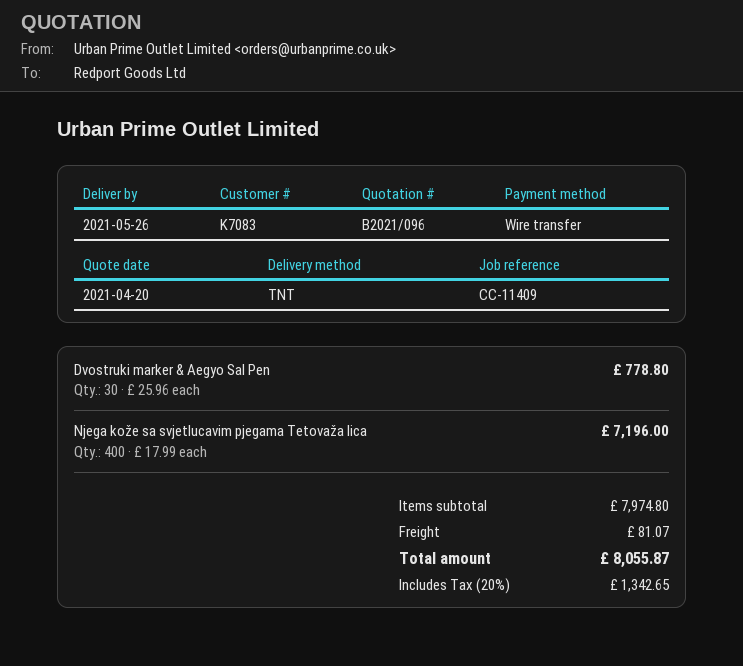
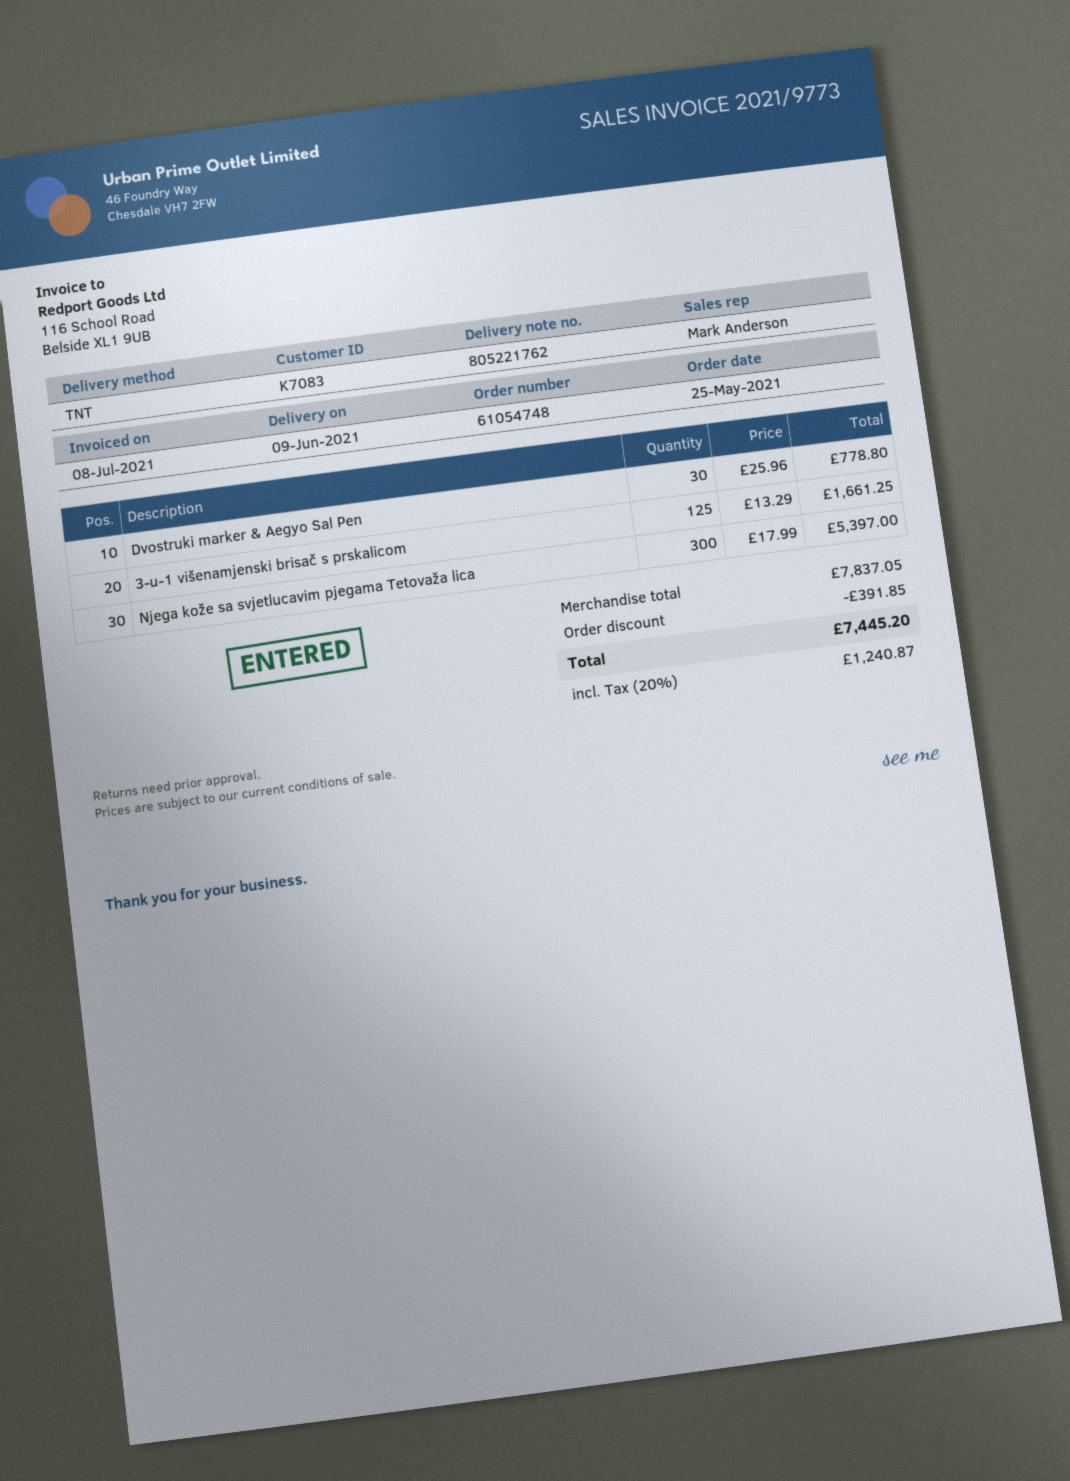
delivery date: 2021-05-26 -> 2021-06-09
Njega kože sa svjetlucavim pjegama Tetovaža lica: 400 x 17.99 = 7196.00 -> 300 x 17.99 = 5397.00
3-u-1 višenamjenski brisač s prskalicom: none -> 125 x 13.29 = 1661.25
subtotal: 7974.80 -> 7837.05
discount: none -> 391.85
shipping: 81.07 -> none
tax: 20% = 1342.65 -> 20% = 1240.87
total: 8055.87 -> 7445.20

